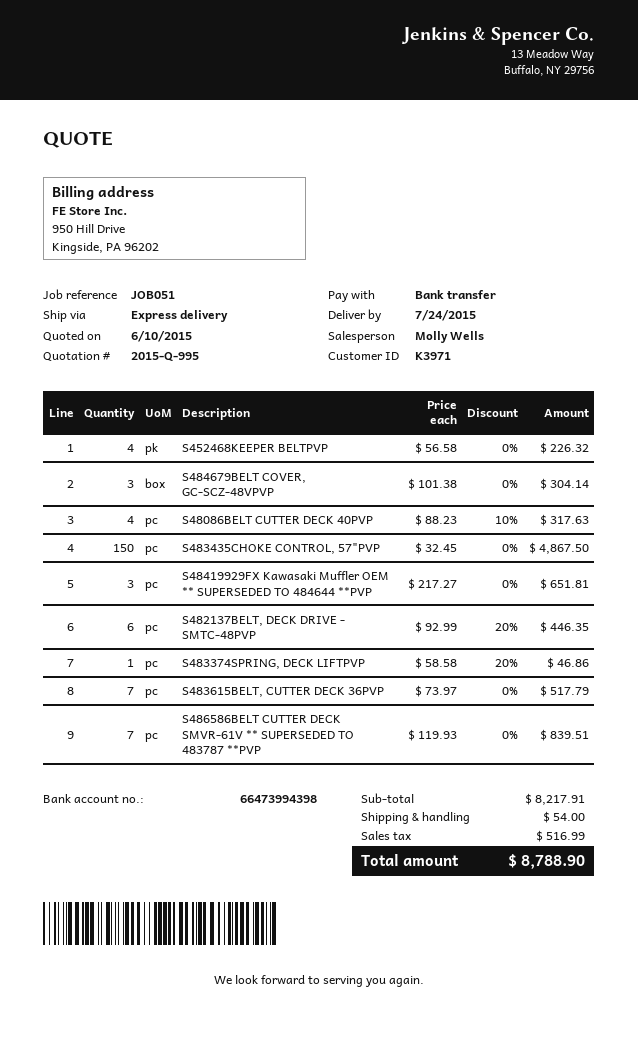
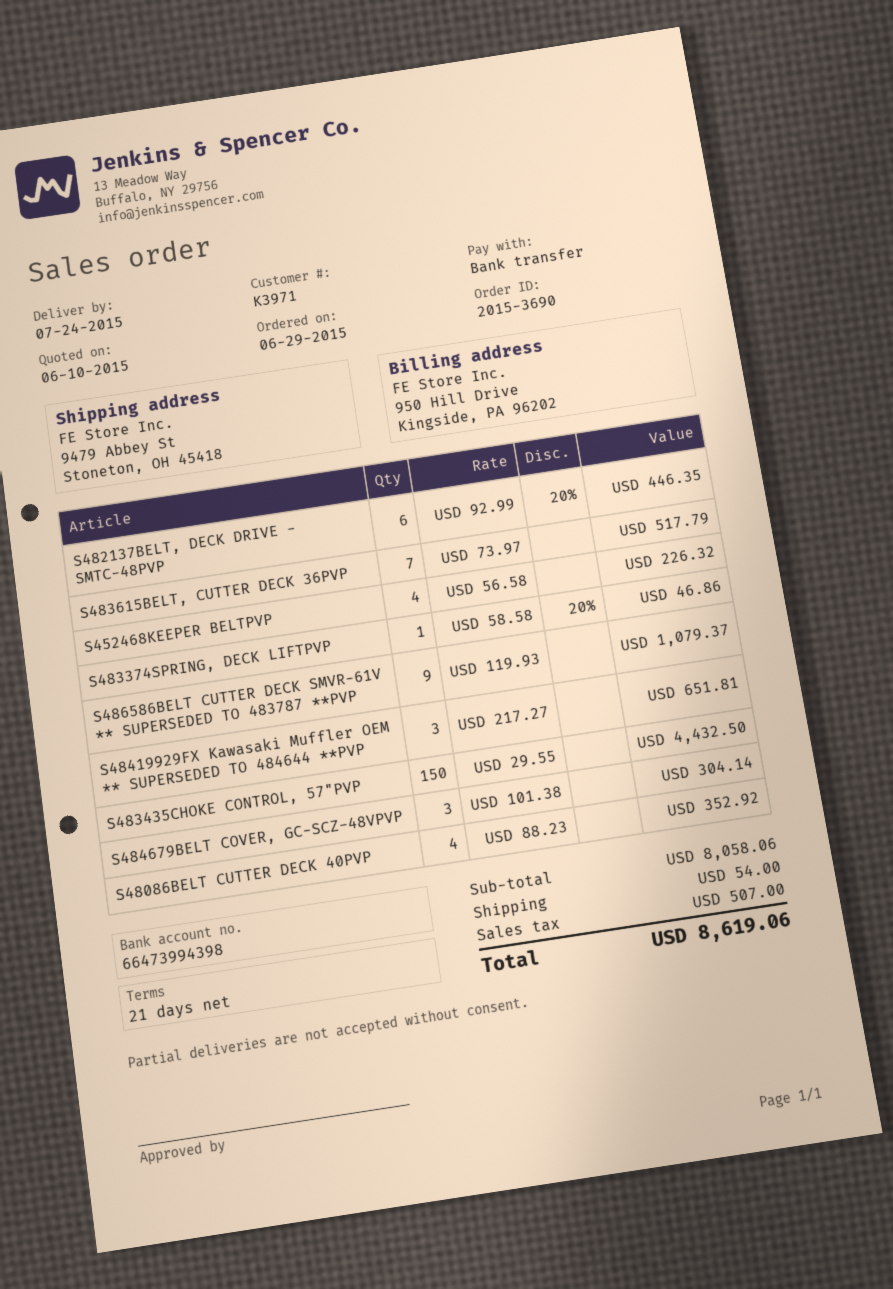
S48086BELT CUTTER DECK 40PVP: 4 x 88.23 - 10% = 317.63 -> 4 x 88.23 = 352.92
S483435CHOKE CONTROL, 57"PVP: 150 x 32.45 = 4867.50 -> 150 x 29.55 = 4432.50
S486586BELT CUTTER DECK SMVR-61V ** SUPERSEDED TO 483787 **PVP: 7 x 119.93 = 839.51 -> 9 x 119.93 = 1079.37
subtotal: 8217.91 -> 8058.06
tax: 516.99 -> 507.00
total: 8788.90 -> 8619.06

